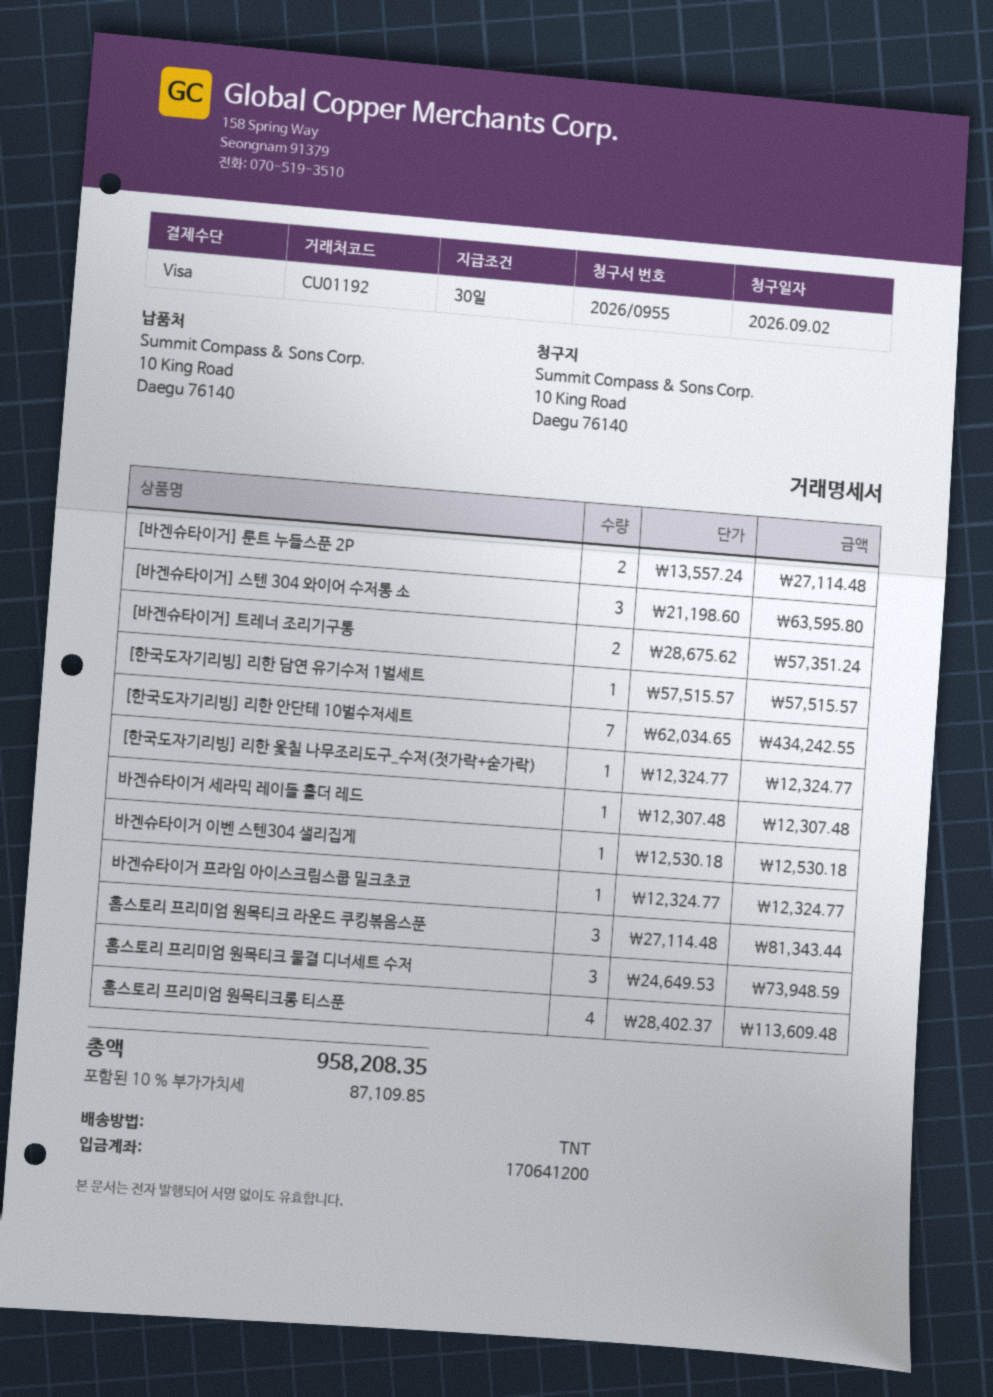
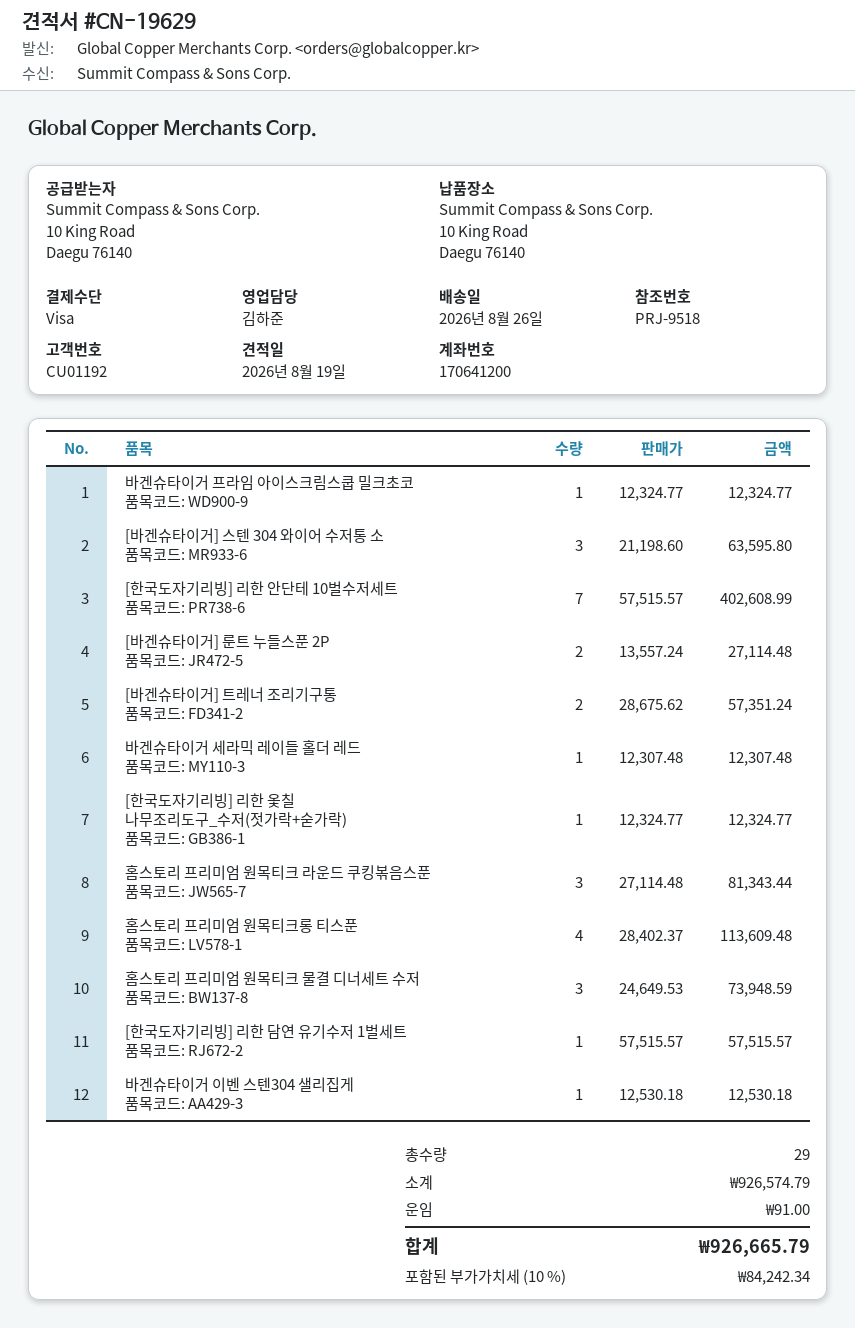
[한국도자기리빙] 리한 안단테 10벌수저세트: 7 x 62034.65 = 434242.55 -> 7 x 57515.57 = 402608.99
shipping: none -> 91.00
tax: 10% = 87109.85 -> 10% = 84242.34
total: 958208.35 -> 926665.79

